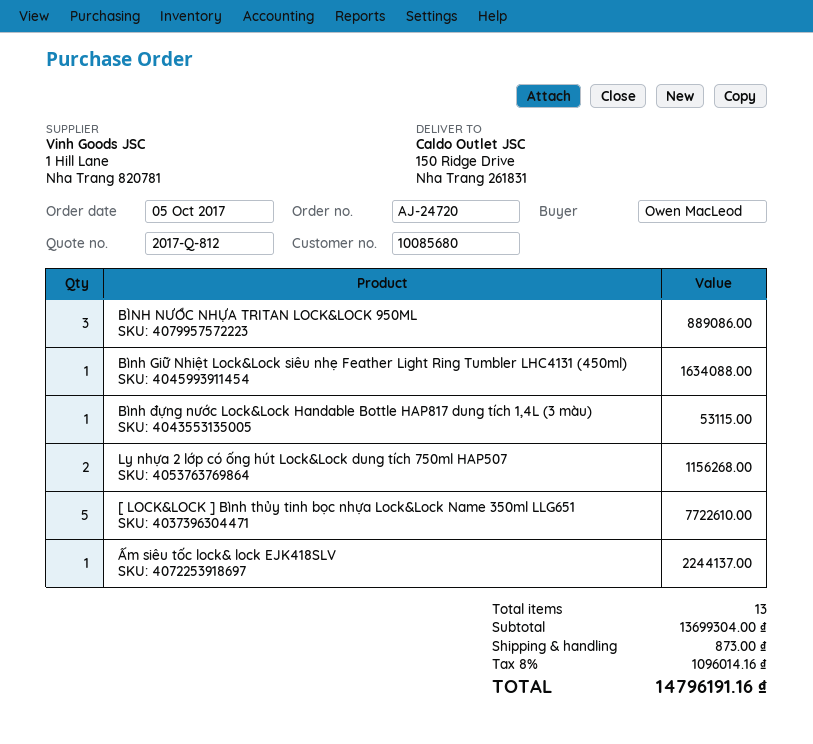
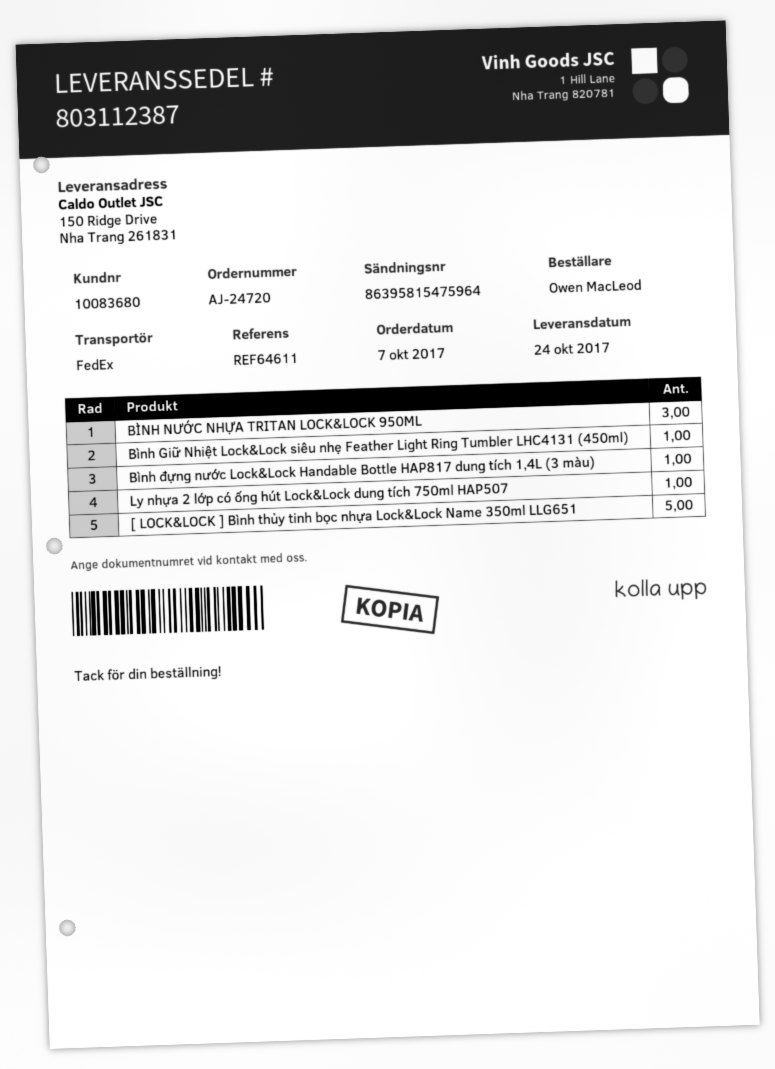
order date: 2017-10-05 -> 2017-10-07
customer number: 10085680 -> 10083680
Ly nhựa 2 lớp có ống hút Lock&Lock dung tích 750ml HAP507: 2 -> 1
Ấm siêu tốc lock& lock EJK418SLV: 1 -> none

